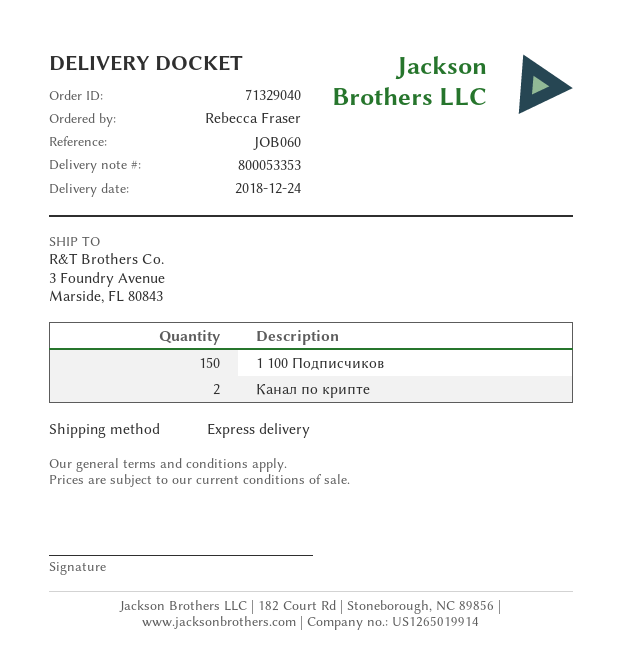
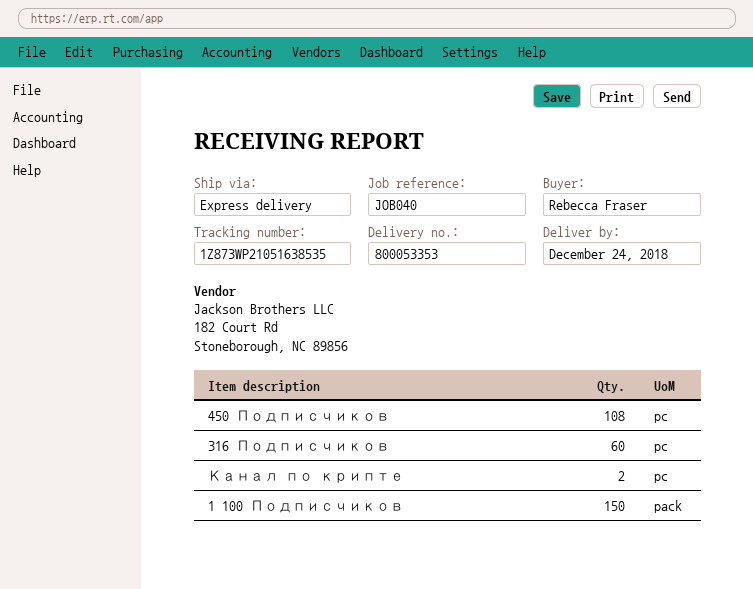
reference: JOB060 -> JOB040
450 Подписчиков: none -> 108
316 Подписчиков: none -> 60

